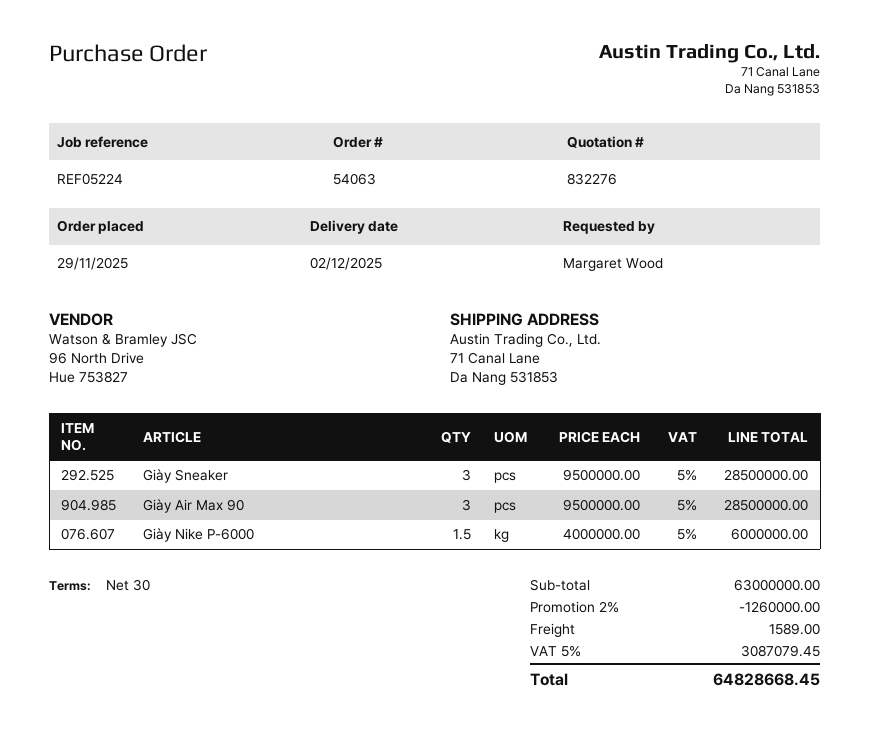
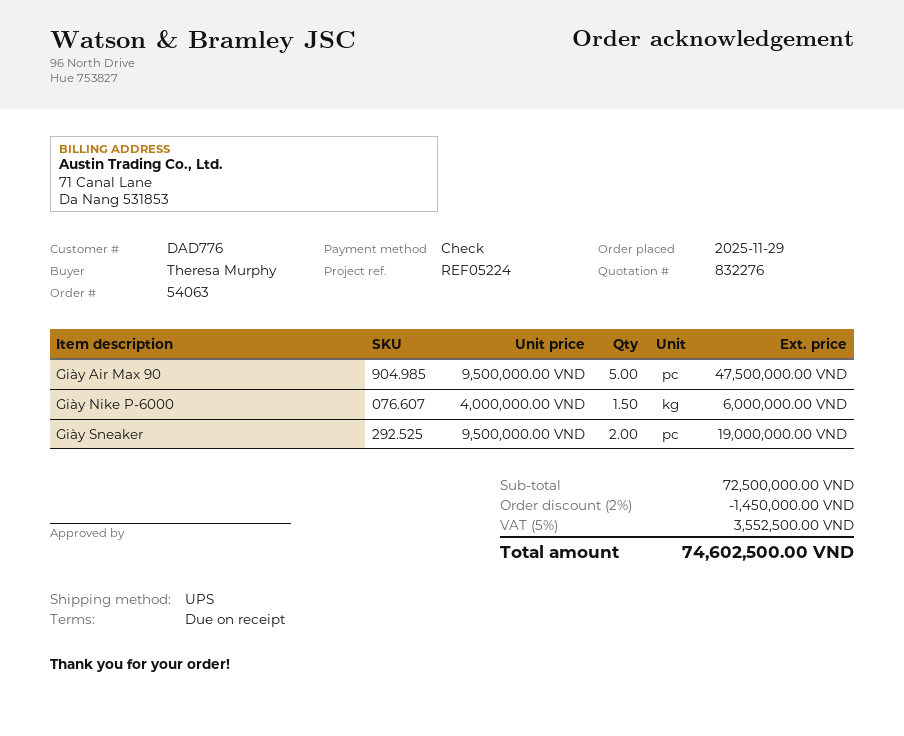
payment terms: 30 days -> on receipt
ordered by: Margaret Wood -> Theresa Murphy
Giày Sneaker: 3 x 9500000.00 = 28500000.00 -> 2 x 9500000.00 = 19000000.00
Giày Air Max 90: 3 x 9500000.00 = 28500000.00 -> 5 x 9500000.00 = 47500000.00
subtotal: 63000000.00 -> 72500000.00
discount: 2% = 1260000.00 -> 2% = 1450000.00
shipping: 1589.00 -> none
tax: 5% = 3087079.45 -> 5% = 3552500.00
total: 64828668.45 -> 74602500.00

